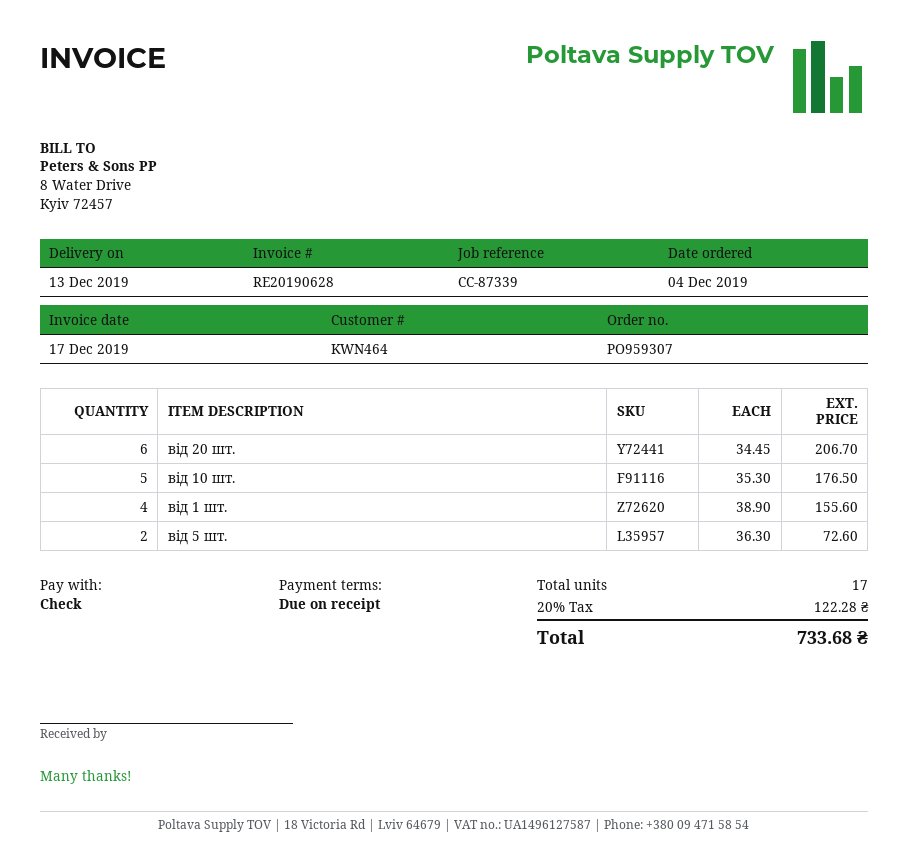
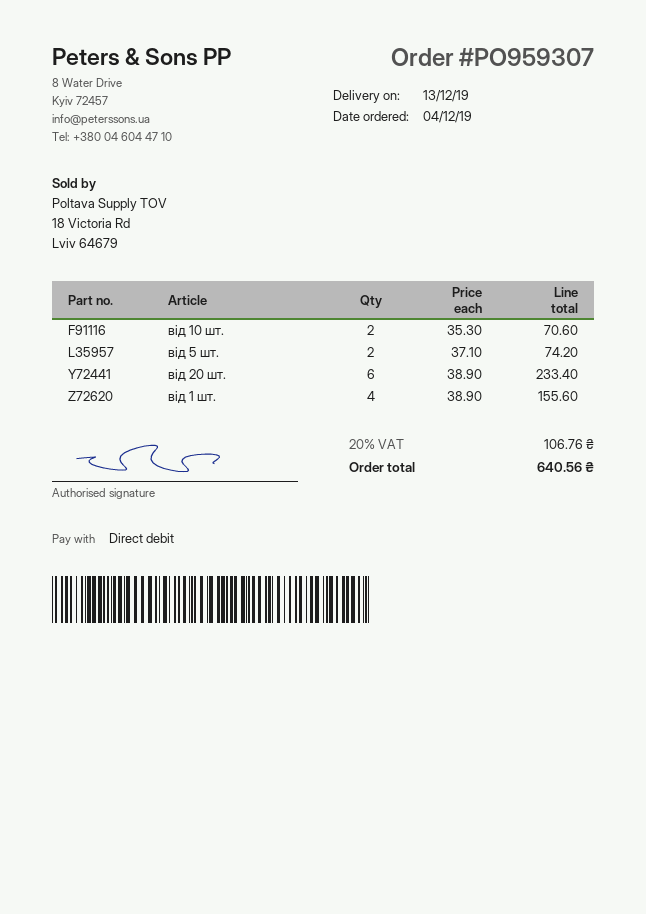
payment method: cheque -> direct debit
від 20 шт.: 6 x 34.45 = 206.70 -> 6 x 38.90 = 233.40
від 10 шт.: 5 x 35.30 = 176.50 -> 2 x 35.30 = 70.60
від 5 шт.: 2 x 36.30 = 72.60 -> 2 x 37.10 = 74.20
tax: 20% = 122.28 -> 20% = 106.76
total: 733.68 -> 640.56

